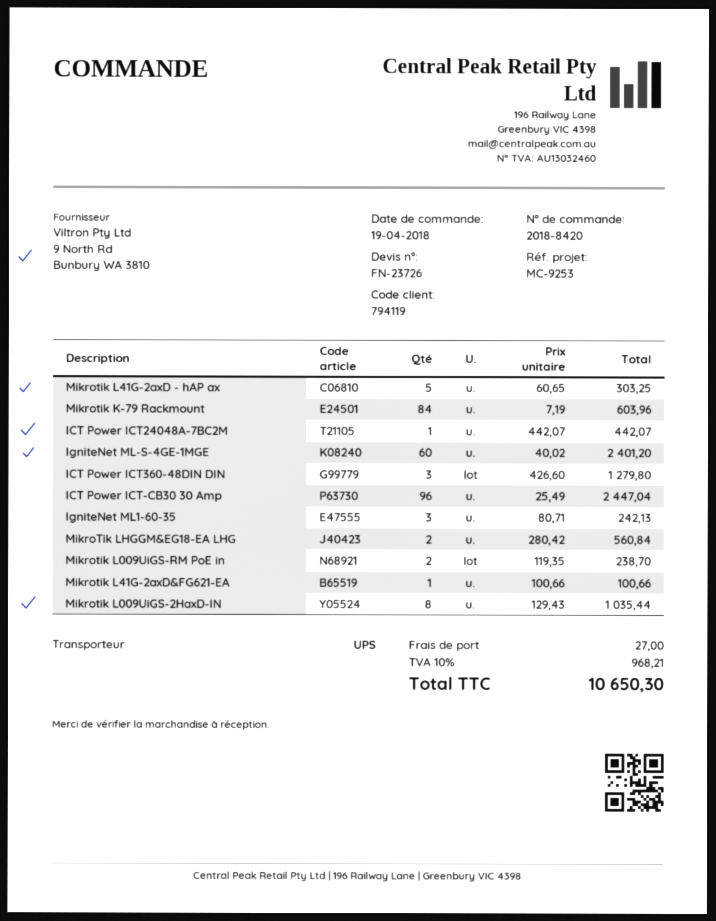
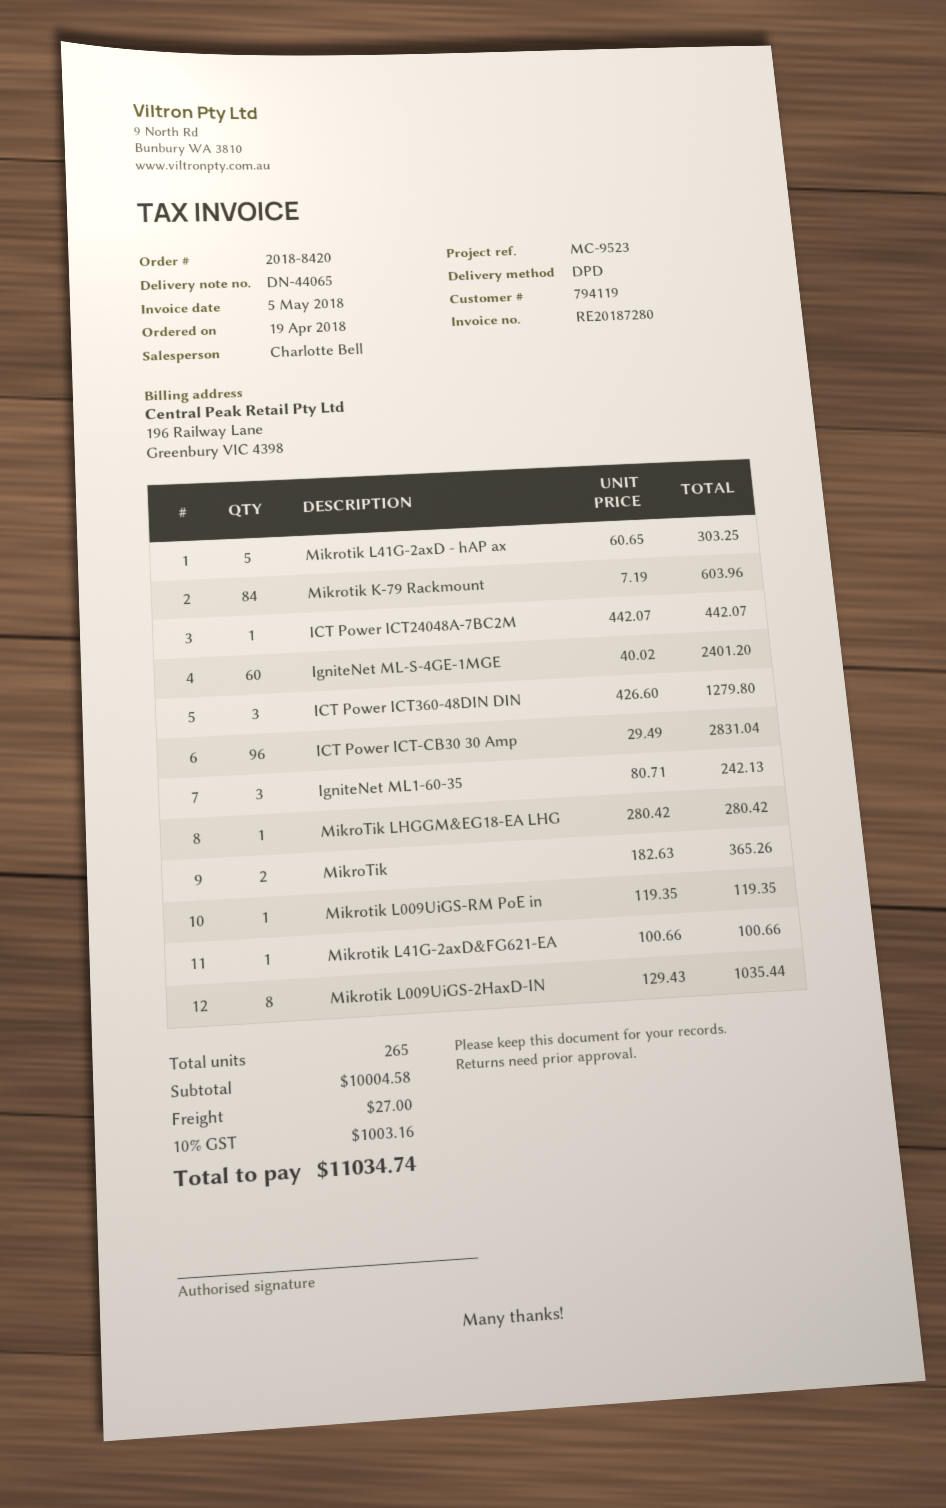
reference: MC-9253 -> MC-9523
shipping method: UPS -> DPD
ICT Power ICT-CB30 30 Amp: 96 x 25.49 = 2447.04 -> 96 x 29.49 = 2831.04
MikroTik LHGGM&EG18-EA LHG: 2 x 280.42 = 560.84 -> 1 x 280.42 = 280.42
Mikrotik L009UiGS-RM PoE in: 2 x 119.35 = 238.70 -> 1 x 119.35 = 119.35
MikroTik: none -> 2 x 182.63 = 365.26
tax: 10% = 968.21 -> 10% = 1003.16
total: 10650.30 -> 11034.74

